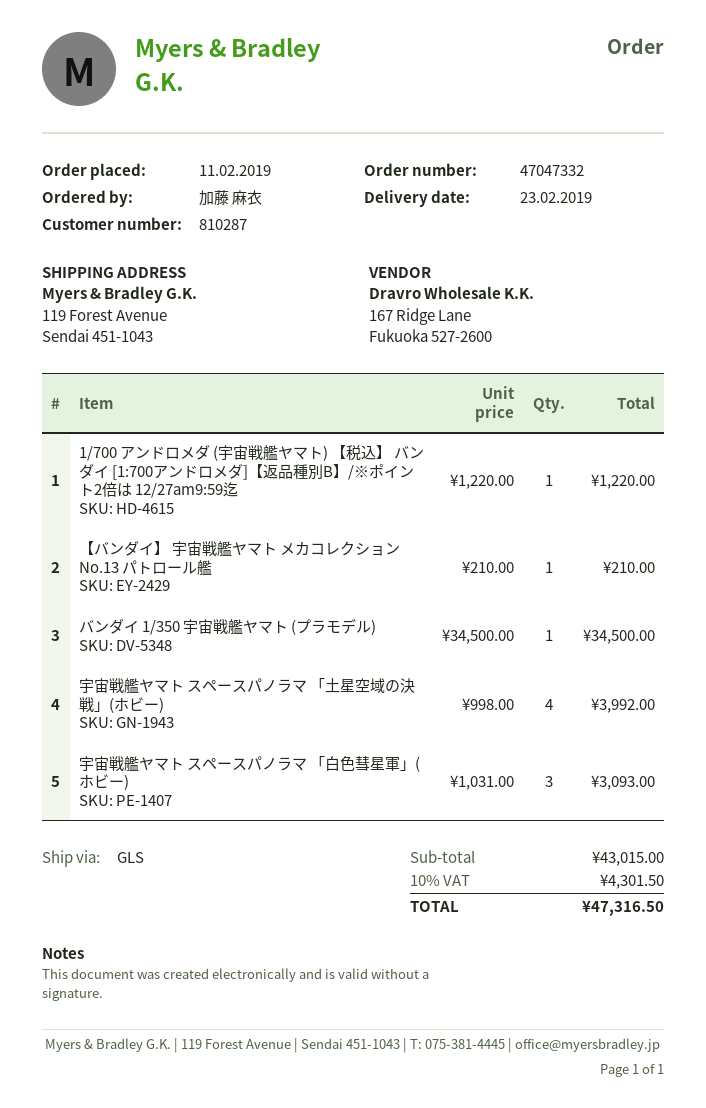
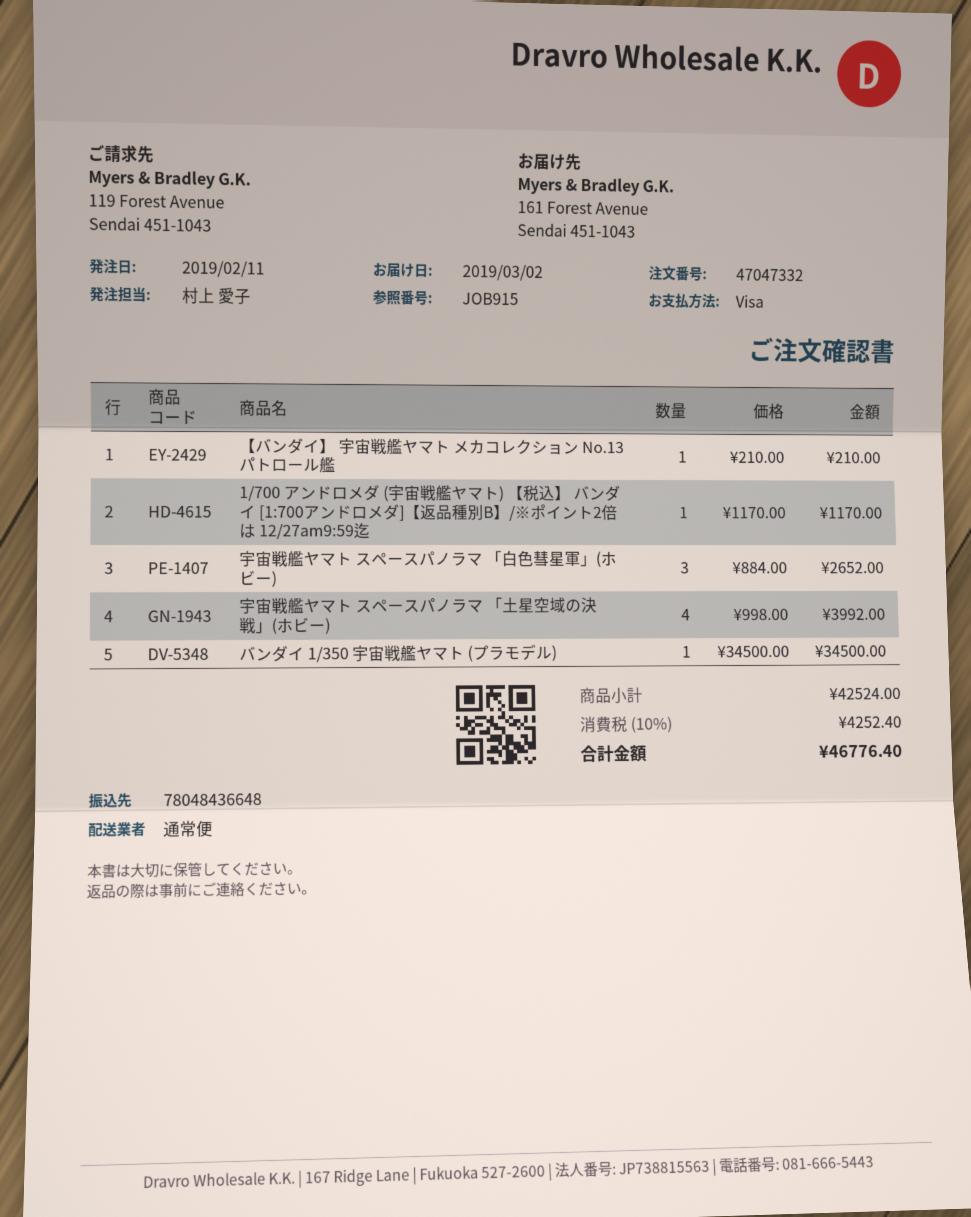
delivery date: 2019-02-23 -> 2019-03-02
ordered by: 加藤 麻衣 -> 村上 愛子
shipping method: GLS -> standard
ship to: 119 Forest Avenue, Sendai 451-1043 -> 161 Forest Avenue, Sendai 451-1043
1/700 アンドロメダ (宇宙戦艦ヤマト) 【税込】 バンダイ [1:700アンドロメダ]【返品種別B】/※ポイント2倍は 12/27am9:59迄: 1 x 1220.00 = 1220.00 -> 1 x 1170.00 = 1170.00
宇宙戦艦ヤマト スペースパノラマ 「白色彗星軍」(ホビー): 3 x 1031.00 = 3093.00 -> 3 x 884.00 = 2652.00
subtotal: 43015.00 -> 42524.00
tax: 10% = 4301.50 -> 10% = 4252.40
total: 47316.50 -> 46776.40

